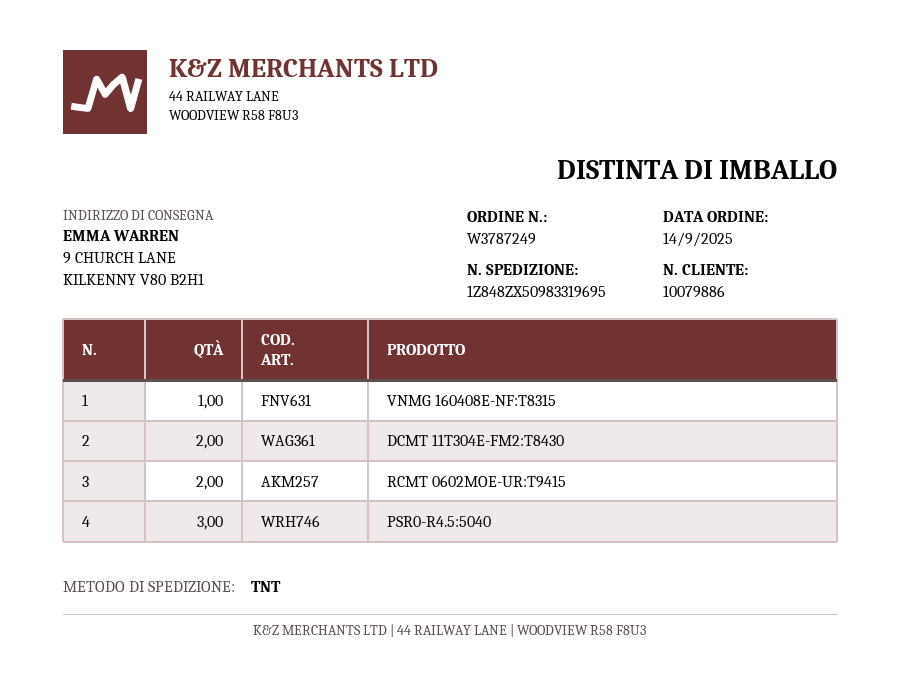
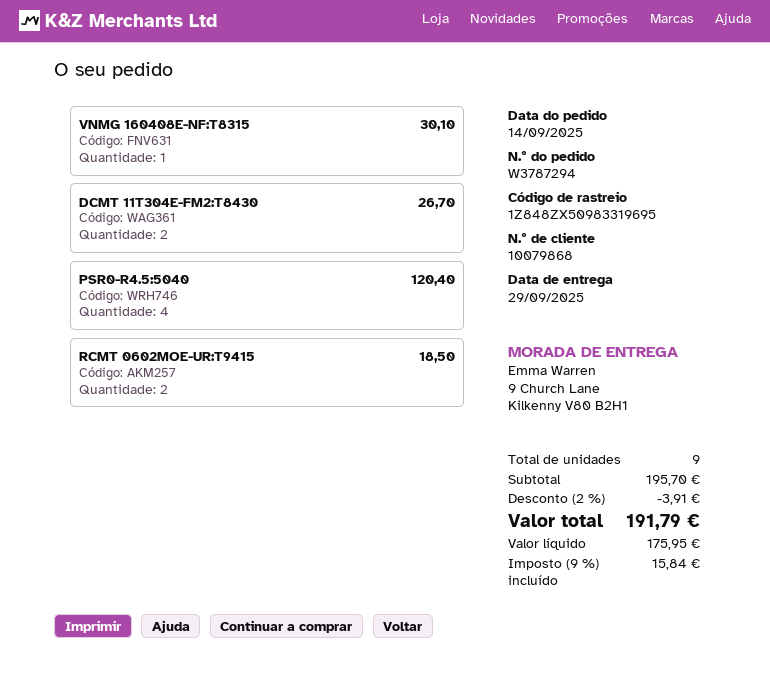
order number: W3787249 -> W3787294
customer number: 10079886 -> 10079868
PSR0-R4.5:5040: 3 -> 4

